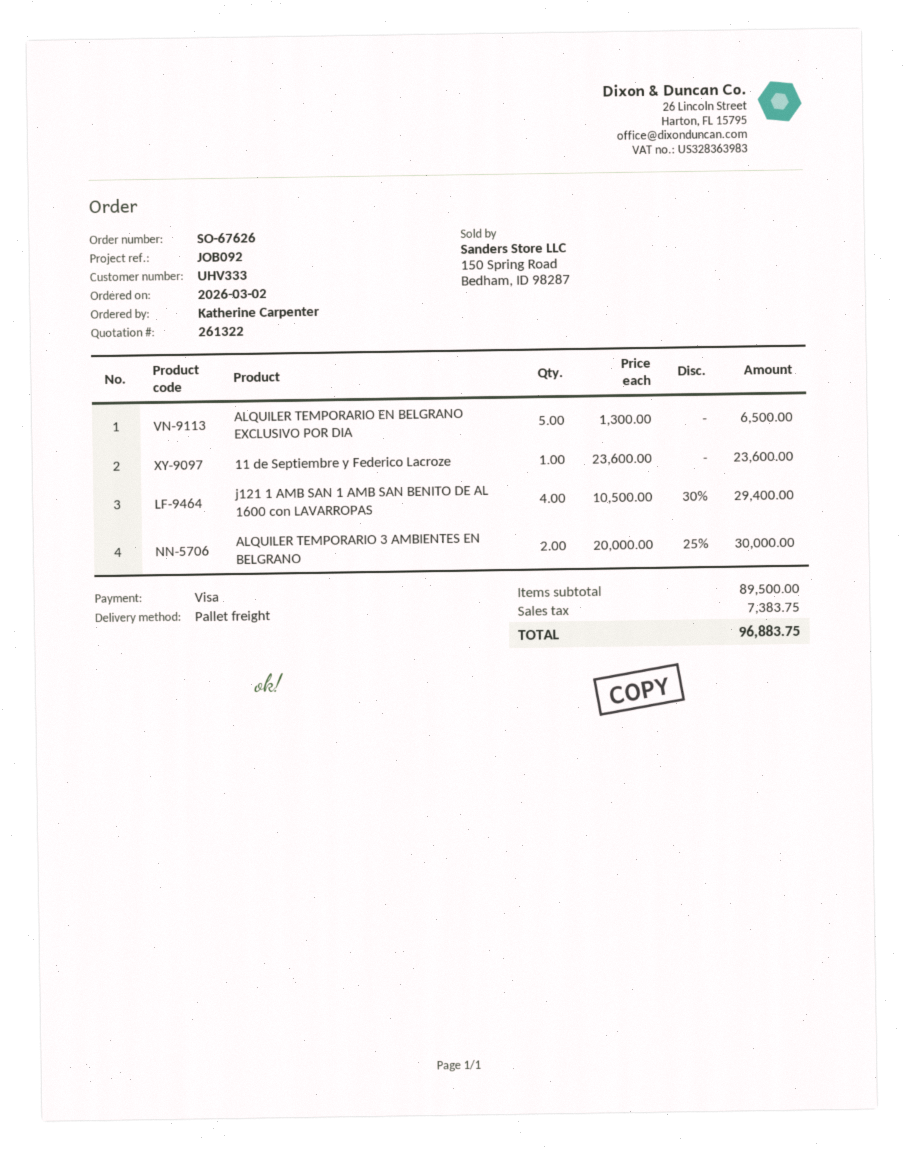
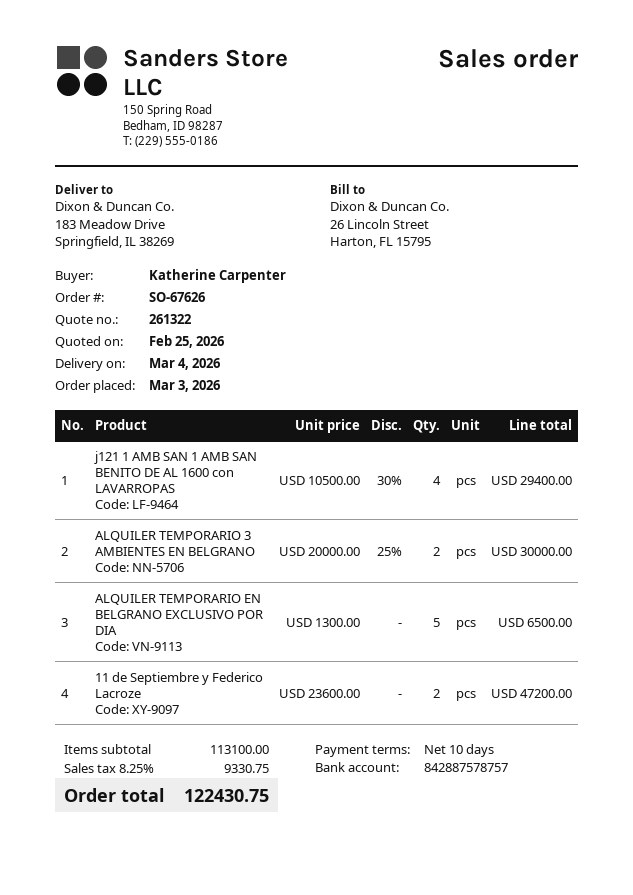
order date: 2026-03-02 -> 2026-03-03
11 de Septiembre y Federico Lacroze: 1 x 23600.00 = 23600.00 -> 2 x 23600.00 = 47200.00
subtotal: 89500.00 -> 113100.00
tax: 7383.75 -> 9330.75
total: 96883.75 -> 122430.75

